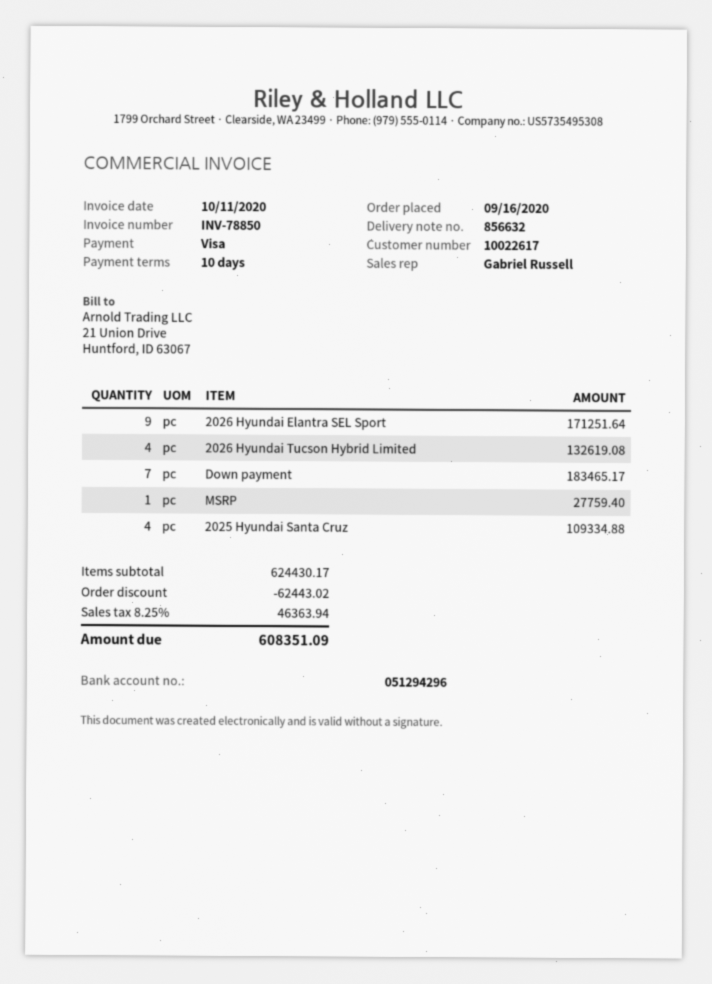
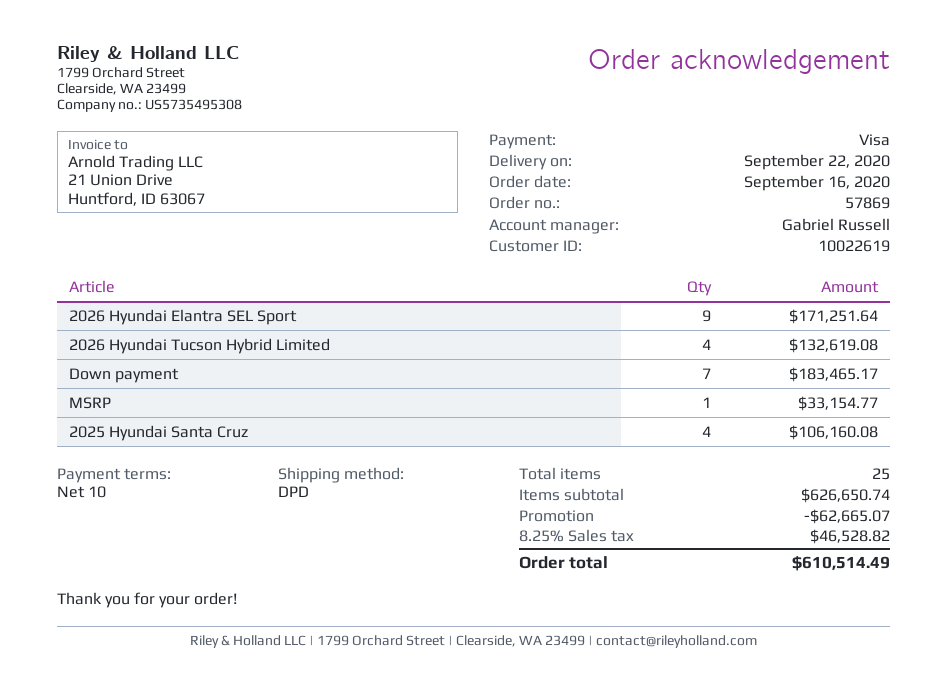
customer number: 10022617 -> 10022619
MSRP: 1 for 27759.40 -> 1 for 33154.77
2025 Hyundai Santa Cruz: 4 for 109334.88 -> 4 for 106160.08
subtotal: 624430.17 -> 626650.74
discount: 62443.02 -> 62665.07
tax: 8.25% = 46363.94 -> 8.25% = 46528.82
total: 608351.09 -> 610514.49

